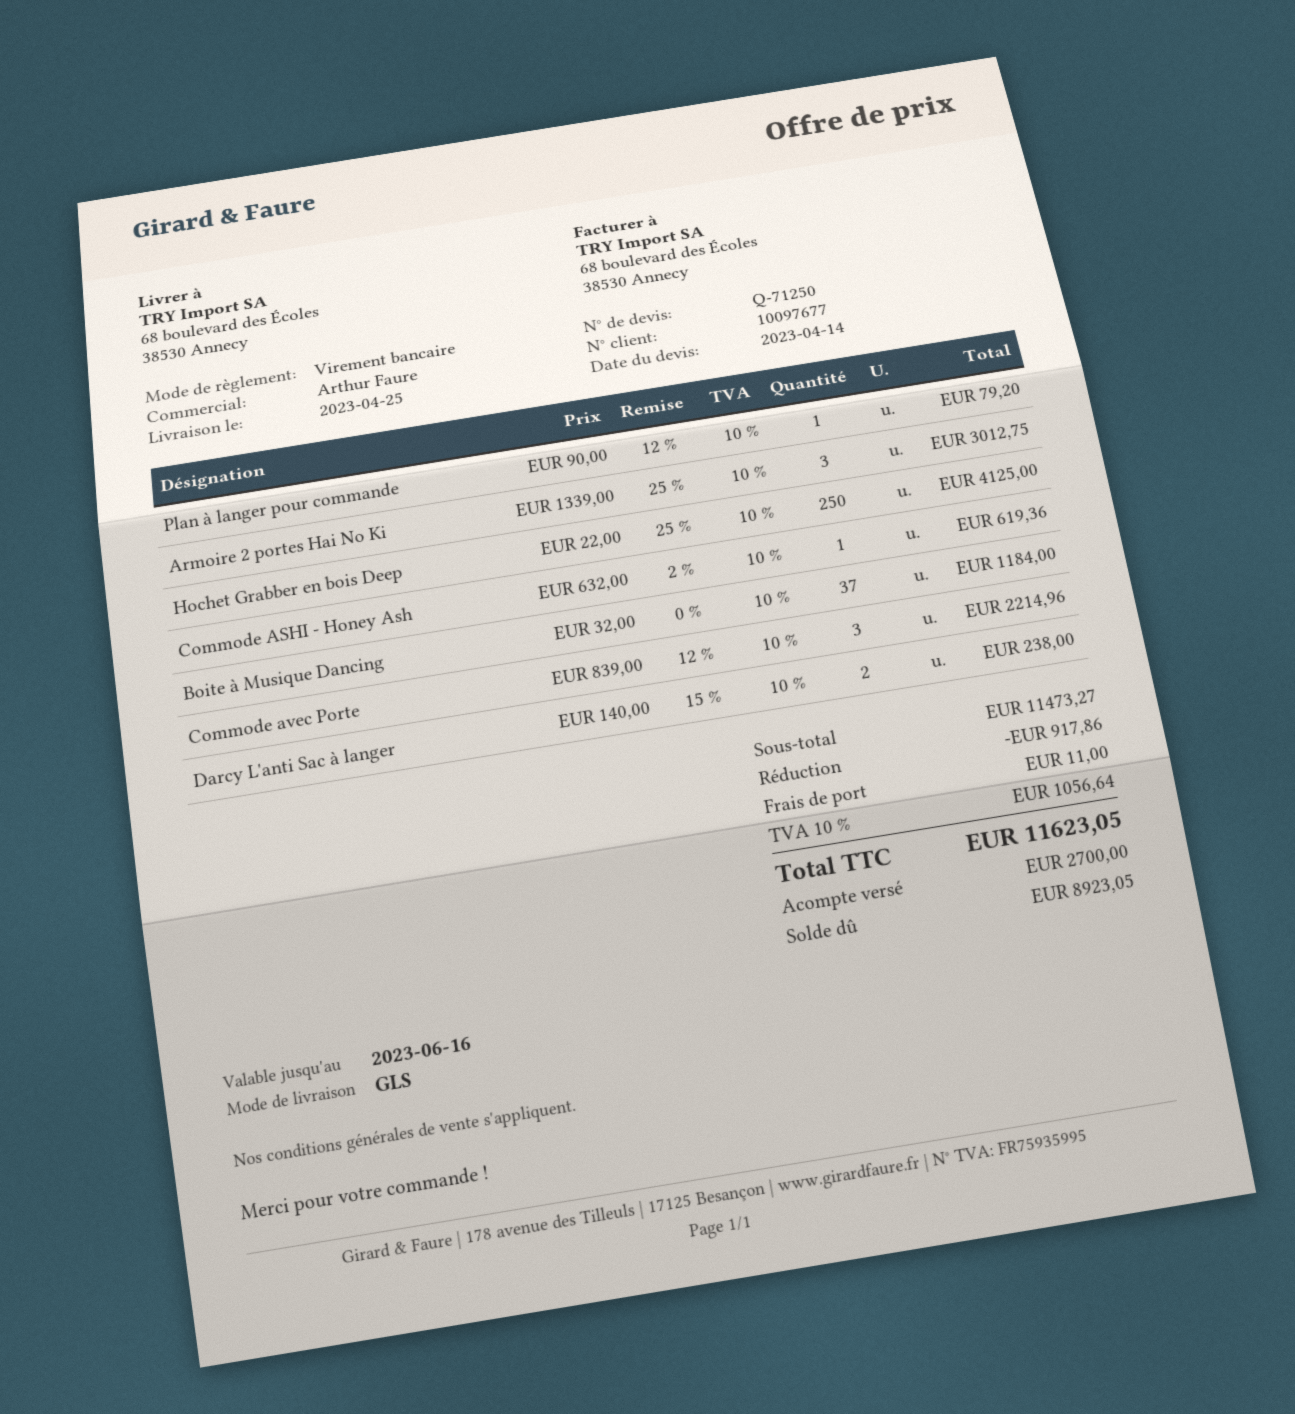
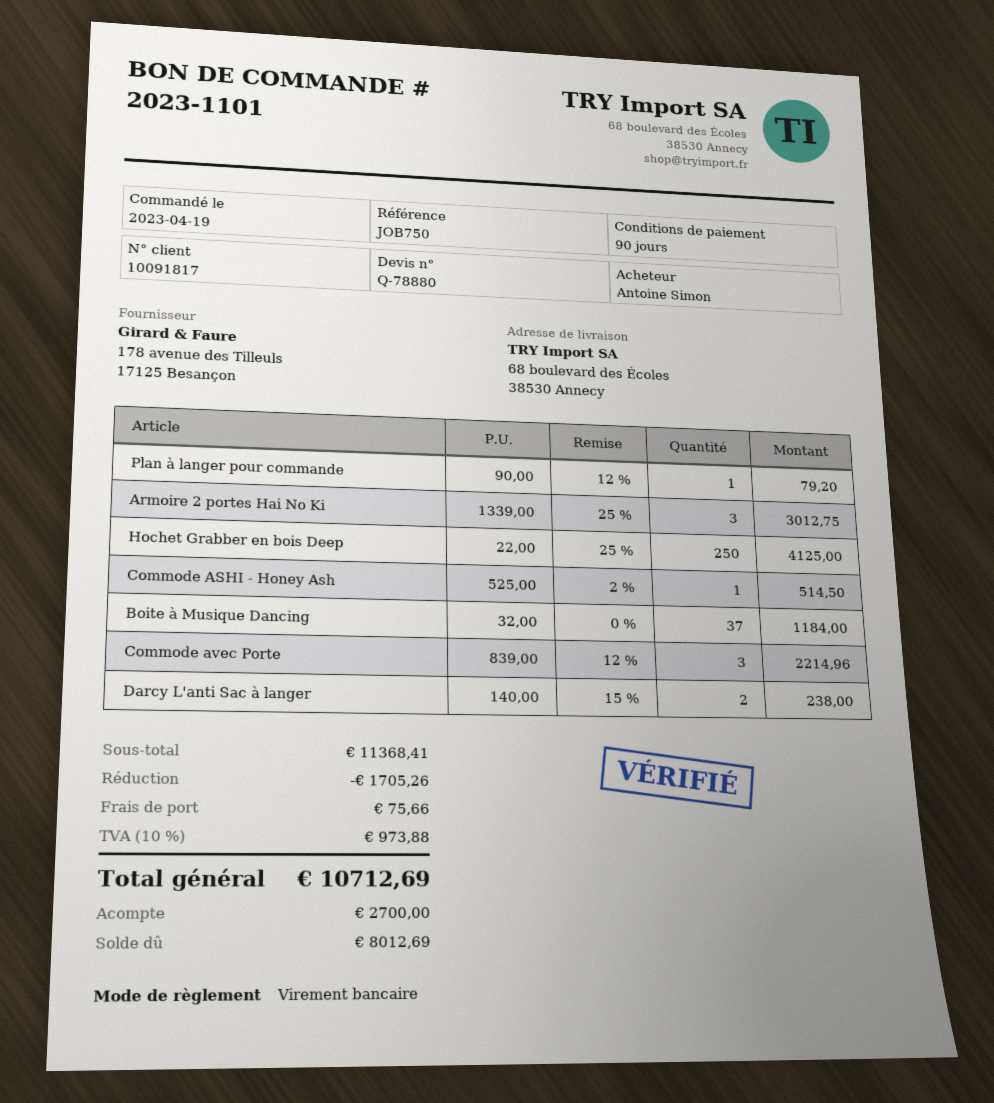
quote number: Q-71250 -> Q-78880
customer number: 10097677 -> 10091817
Commode ASHI - Honey Ash: 1 x 632.00 - 2% = 619.36 -> 1 x 525.00 - 2% = 514.50
subtotal: 11473.27 -> 11368.41
discount: 917.86 -> 1705.26
shipping: 11.00 -> 75.66
tax: 10% = 1056.64 -> 10% = 973.88
total: 11623.05 -> 10712.69
balance: 8923.05 -> 8012.69

